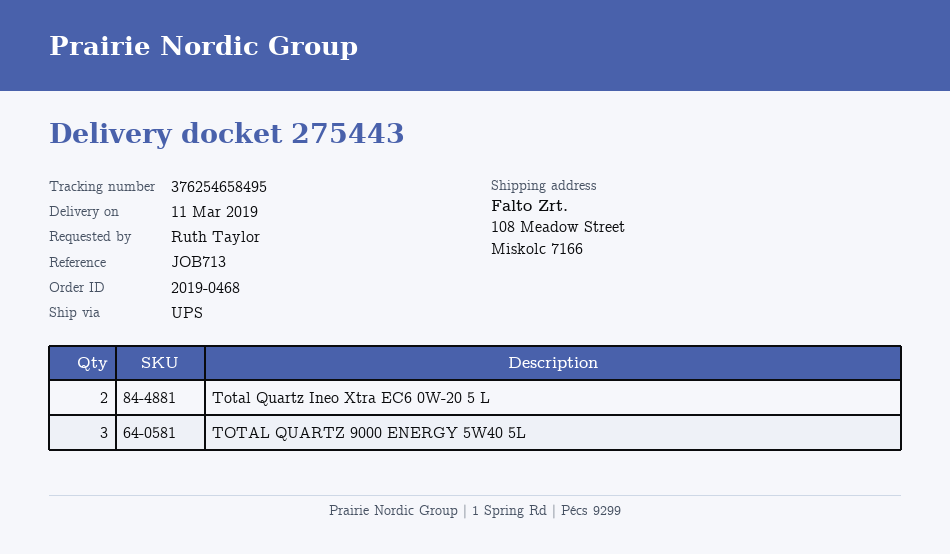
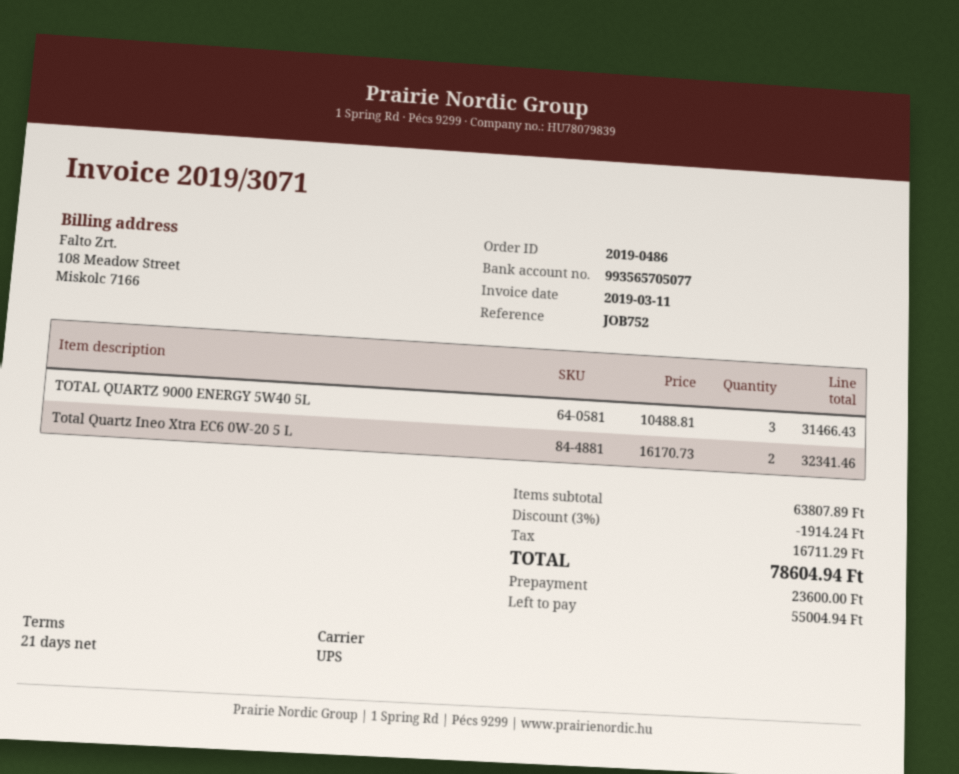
order number: 2019-0468 -> 2019-0486
reference: JOB713 -> JOB752

